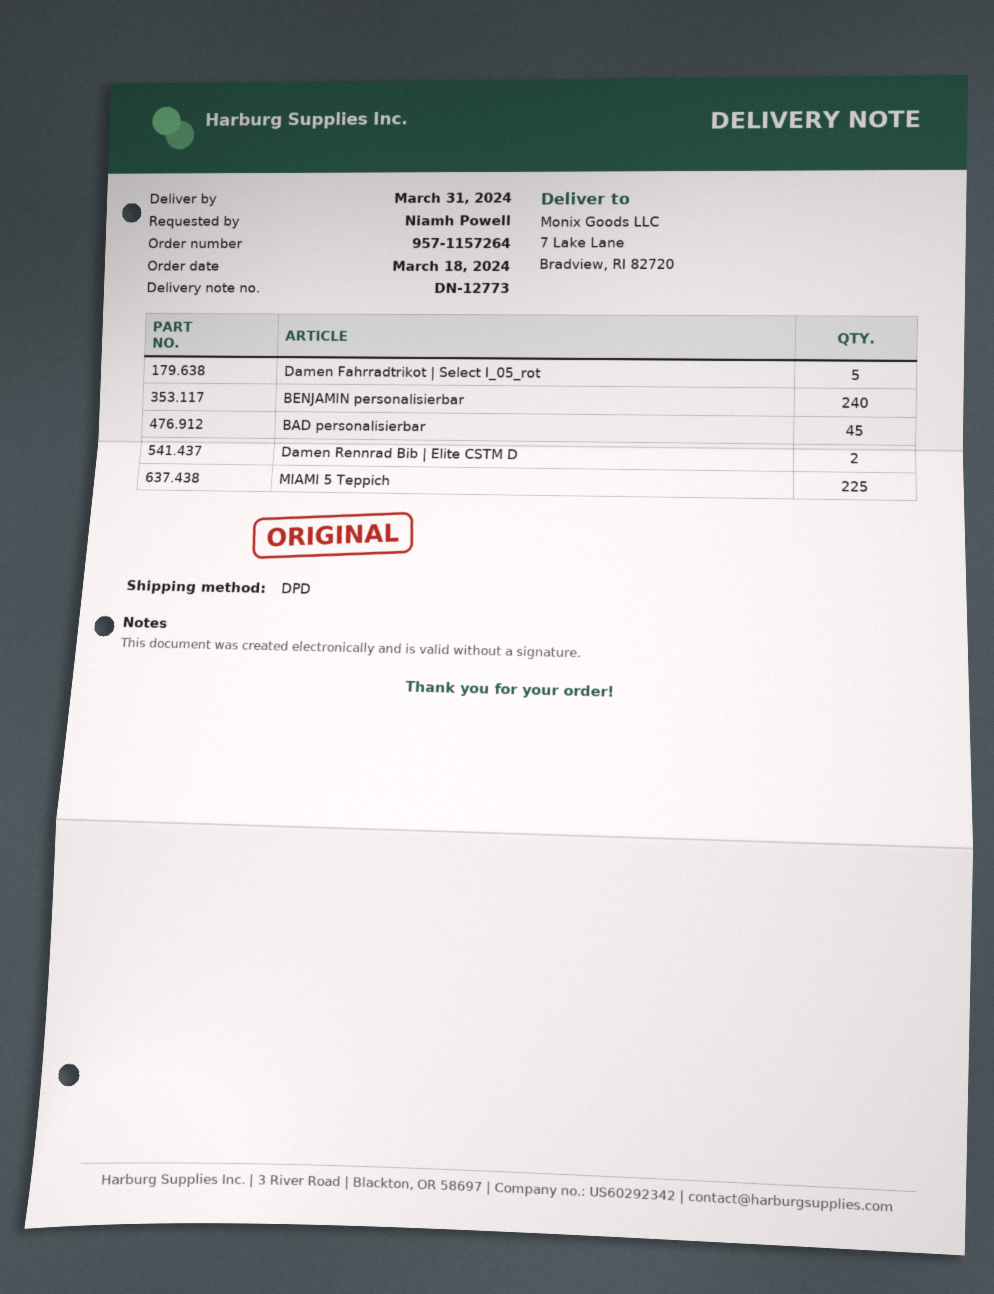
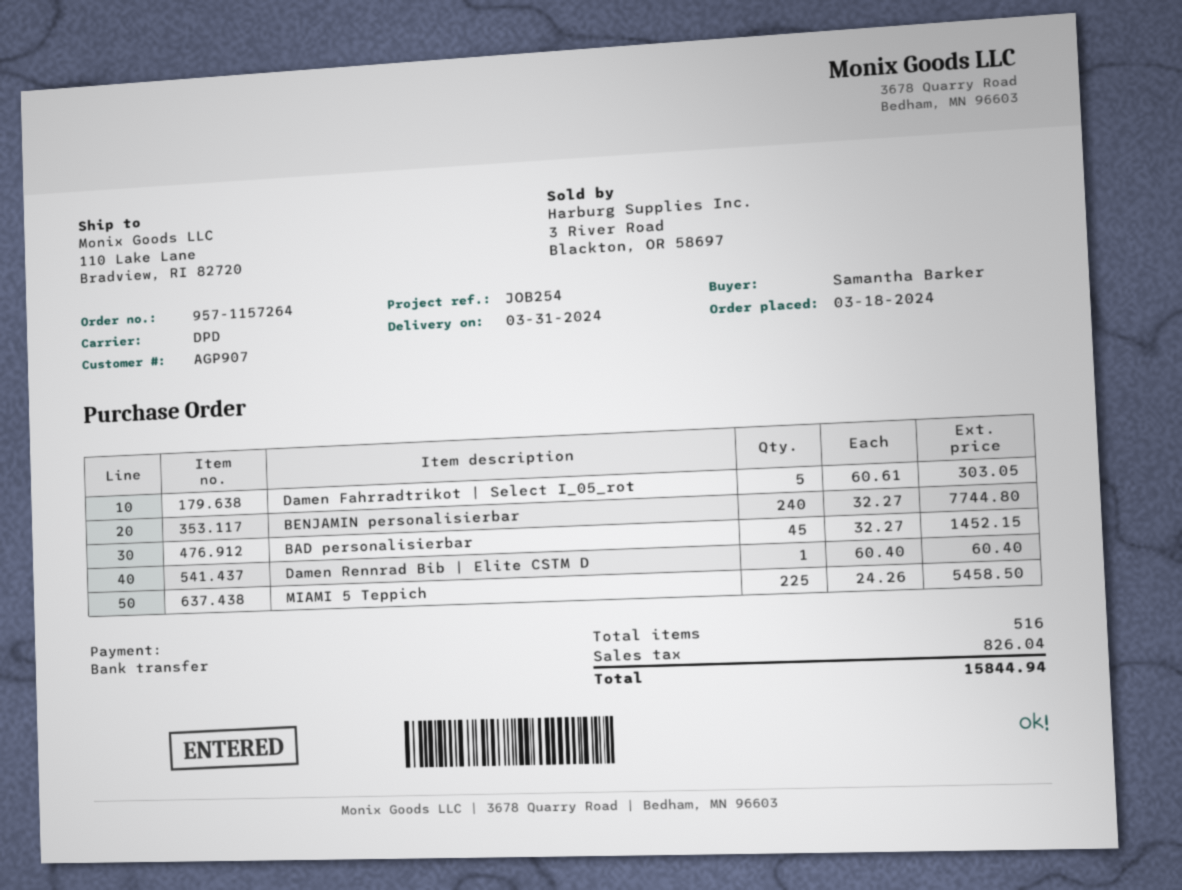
ordered by: Niamh Powell -> Samantha Barker
ship to: 7 Lake Lane, Bradview, RI 82720 -> 110 Lake Lane, Bradview, RI 82720
Damen Rennrad Bib | Elite CSTM D: 2 -> 1

